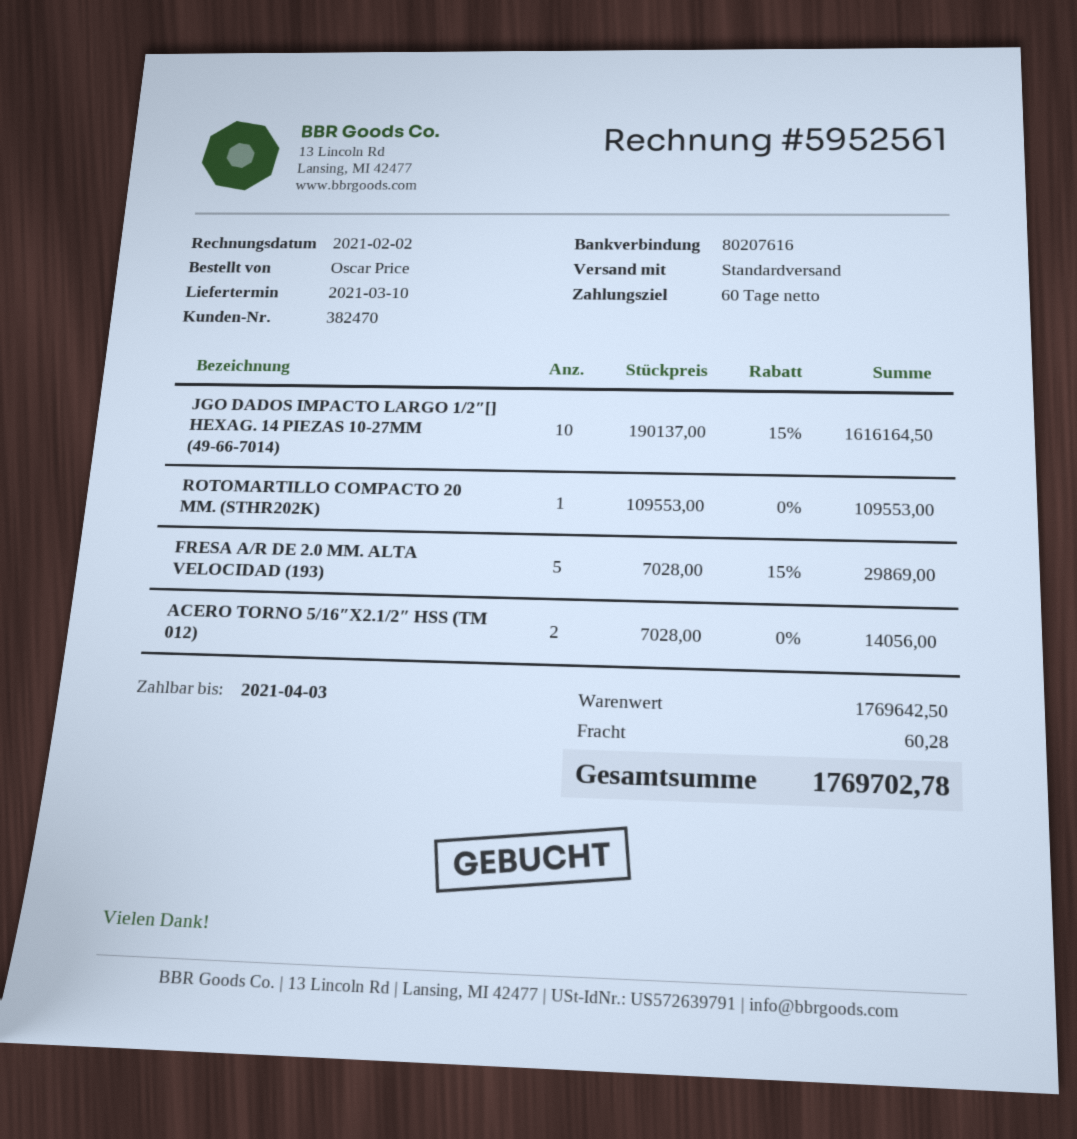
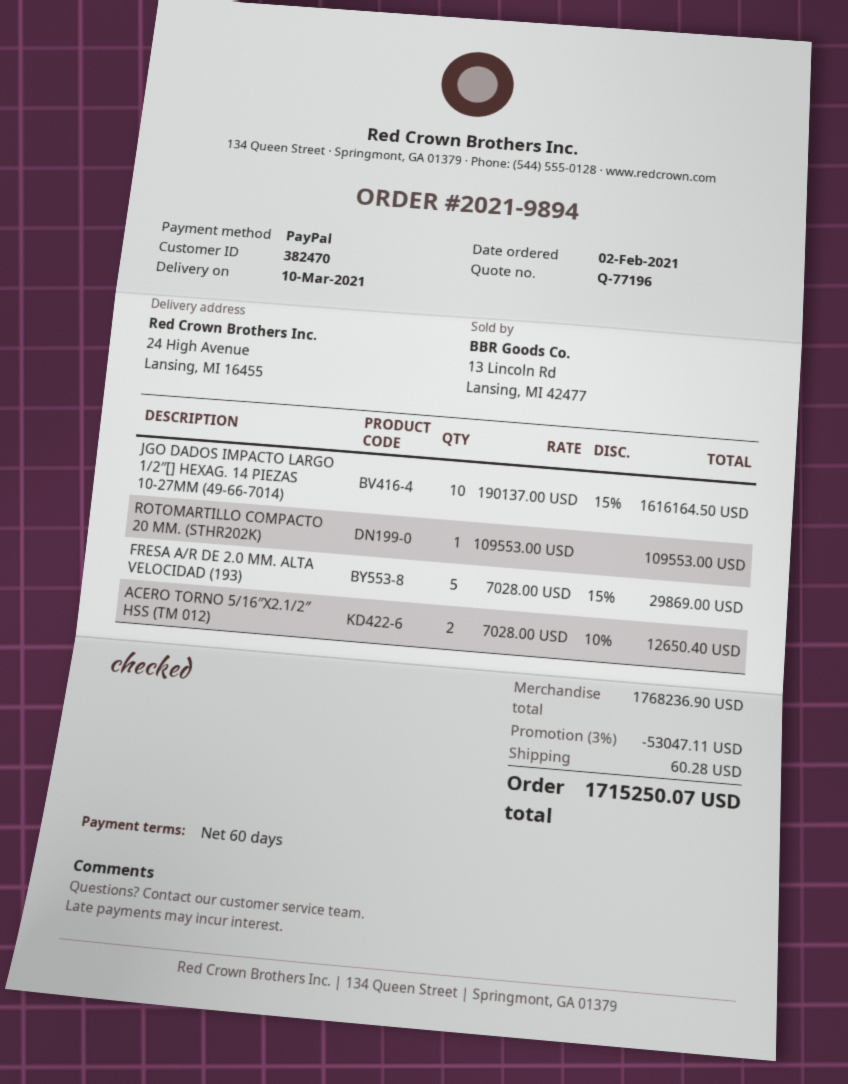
ACERO TORNO 5/16″X2.1/2″ HSS (TM 012): 2 x 7028.00 = 14056.00 -> 2 x 7028.00 - 10% = 12650.40
subtotal: 1769642.50 -> 1768236.90
discount: none -> 3% = 53047.11
total: 1769702.78 -> 1715250.07

